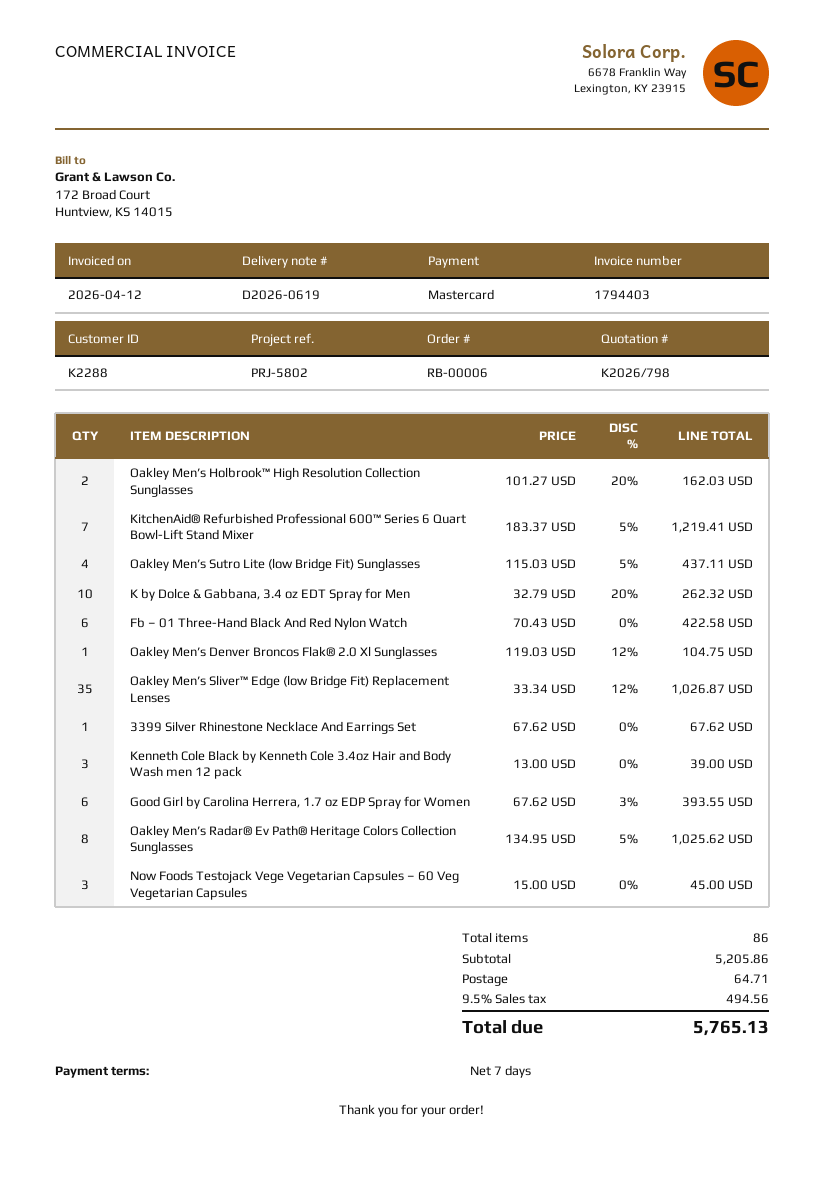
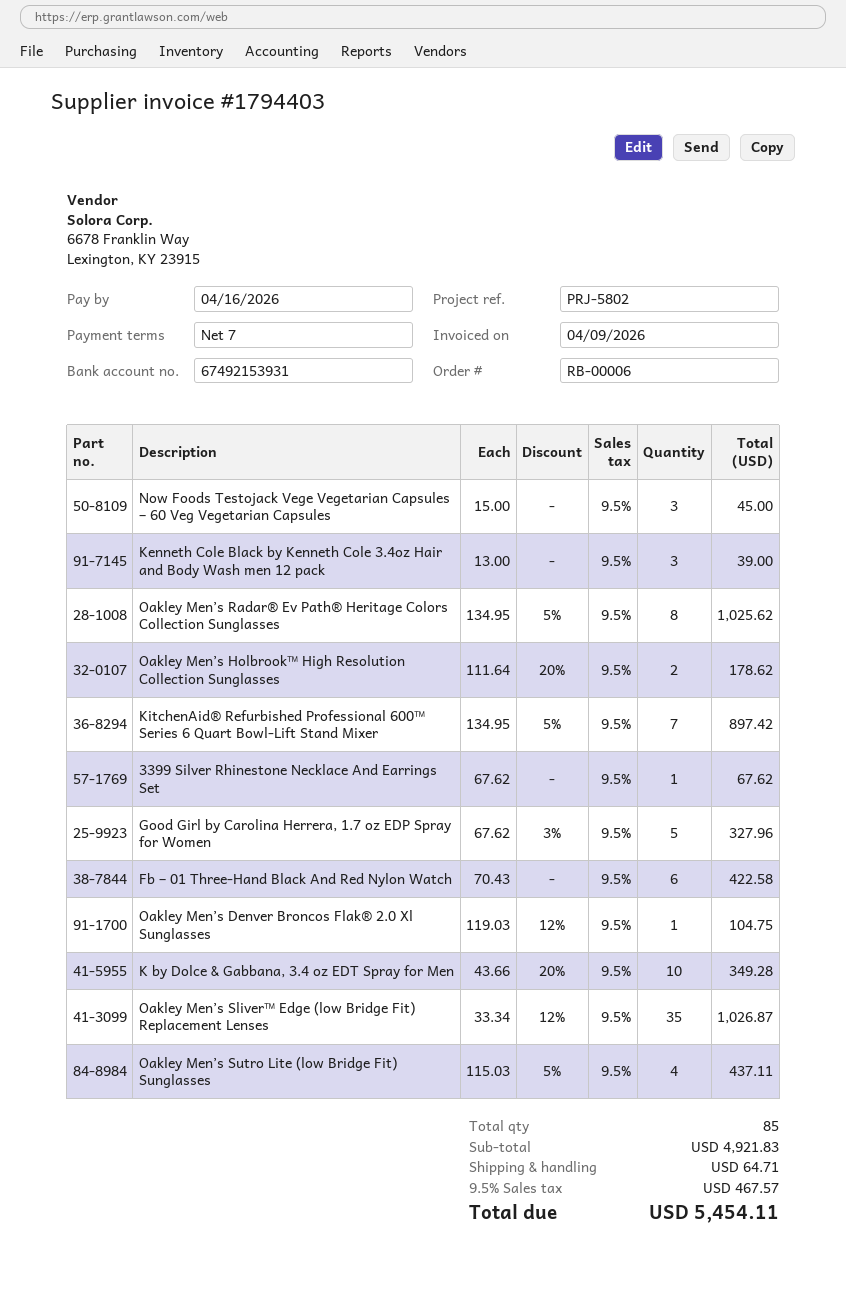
invoice date: 2026-04-12 -> 2026-04-09
Oakley Men’s Holbrook™ High Resolution Collection Sunglasses: 2 x 101.27 - 20% = 162.03 -> 2 x 111.64 - 20% = 178.62
KitchenAid® Refurbished Professional 600™ Series 6 Quart Bowl-Lift Stand Mixer: 7 x 183.37 - 5% = 1219.41 -> 7 x 134.95 - 5% = 897.42
K by Dolce & Gabbana, 3.4 oz EDT Spray for Men: 10 x 32.79 - 20% = 262.32 -> 10 x 43.66 - 20% = 349.28
Good Girl by Carolina Herrera, 1.7 oz EDP Spray for Women: 6 x 67.62 - 3% = 393.55 -> 5 x 67.62 - 3% = 327.96
total quantity: 86 -> 85
subtotal: 5205.86 -> 4921.83
tax: 9.5% = 494.56 -> 9.5% = 467.57
total: 5765.13 -> 5454.11

